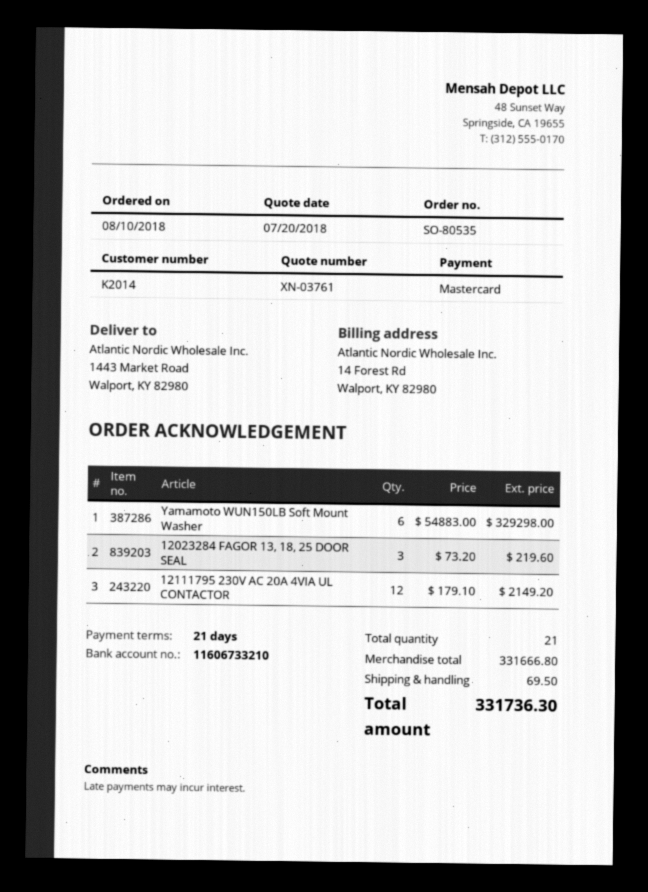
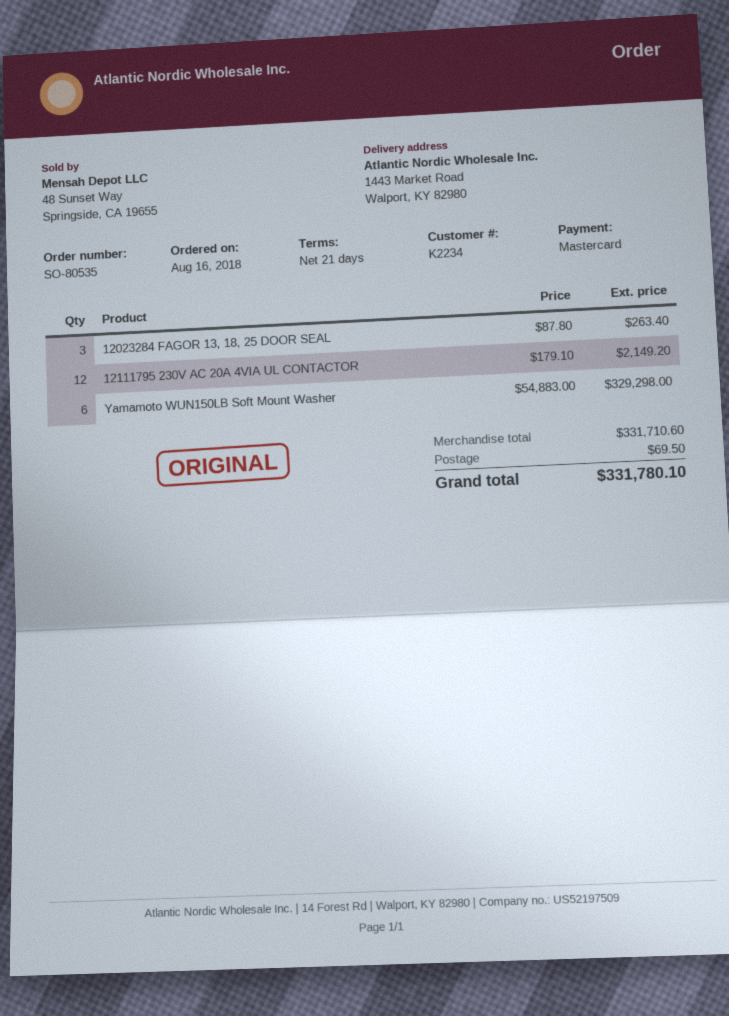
order date: 2018-08-10 -> 2018-08-16
customer number: K2014 -> K2234
12023284 FAGOR 13, 18, 25 DOOR SEAL: 3 x 73.20 = 219.60 -> 3 x 87.80 = 263.40
subtotal: 331666.80 -> 331710.60
total: 331736.30 -> 331780.10

